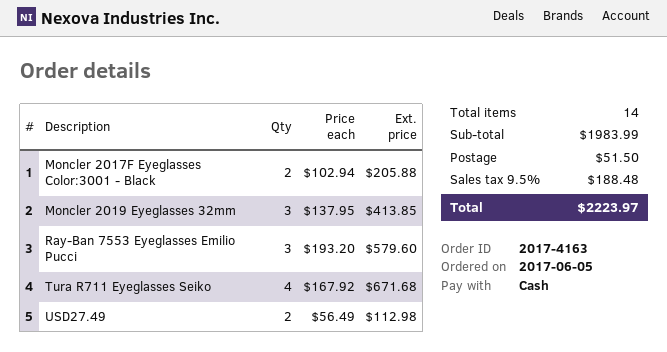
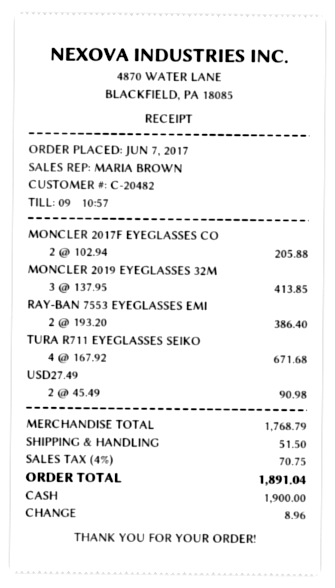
order date: 2017-06-05 -> 2017-06-07
Ray-Ban 7553 Eyeglasses Emilio Pucci: 3 x 193.20 = 579.60 -> 2 x 193.20 = 386.40
USD27.49: 2 x 56.49 = 112.98 -> 2 x 45.49 = 90.98
subtotal: 1983.99 -> 1768.79
tax: 9.5% = 188.48 -> 4% = 70.75
total: 2223.97 -> 1891.04

